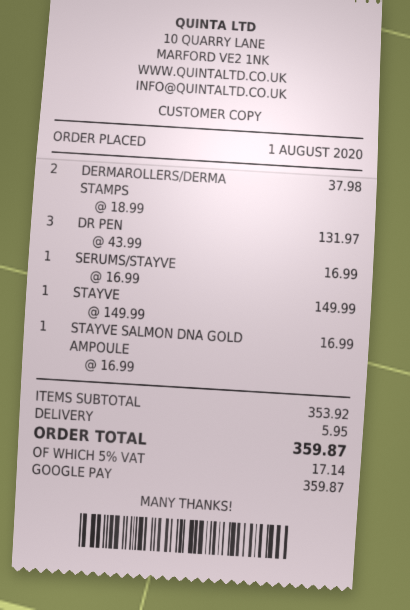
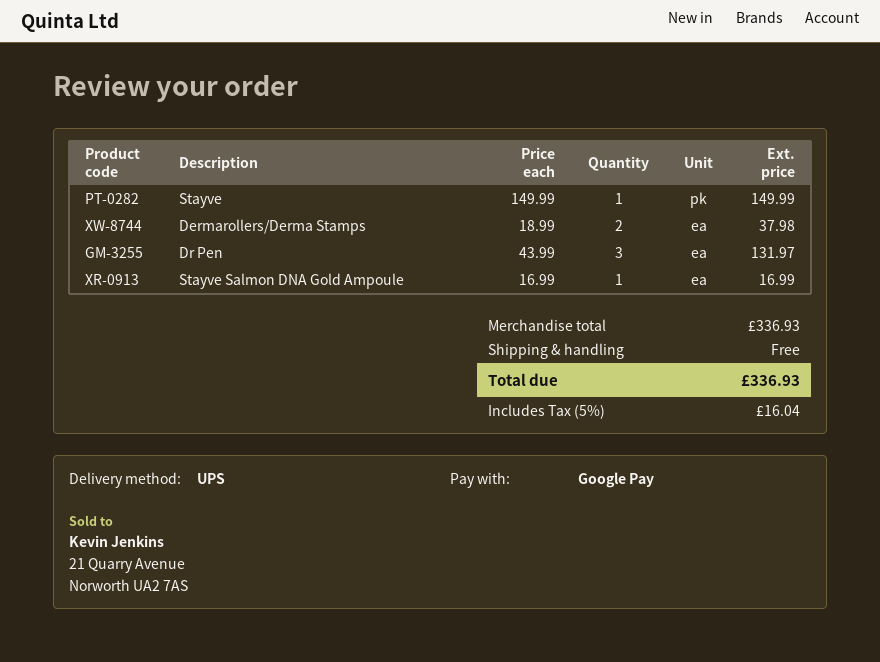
SERUMS/STAYVE: 1 x 16.99 = 16.99 -> none
subtotal: 353.92 -> 336.93
shipping: 5.95 -> 0.00
tax: 5% = 17.14 -> 5% = 16.04
total: 359.87 -> 336.93

